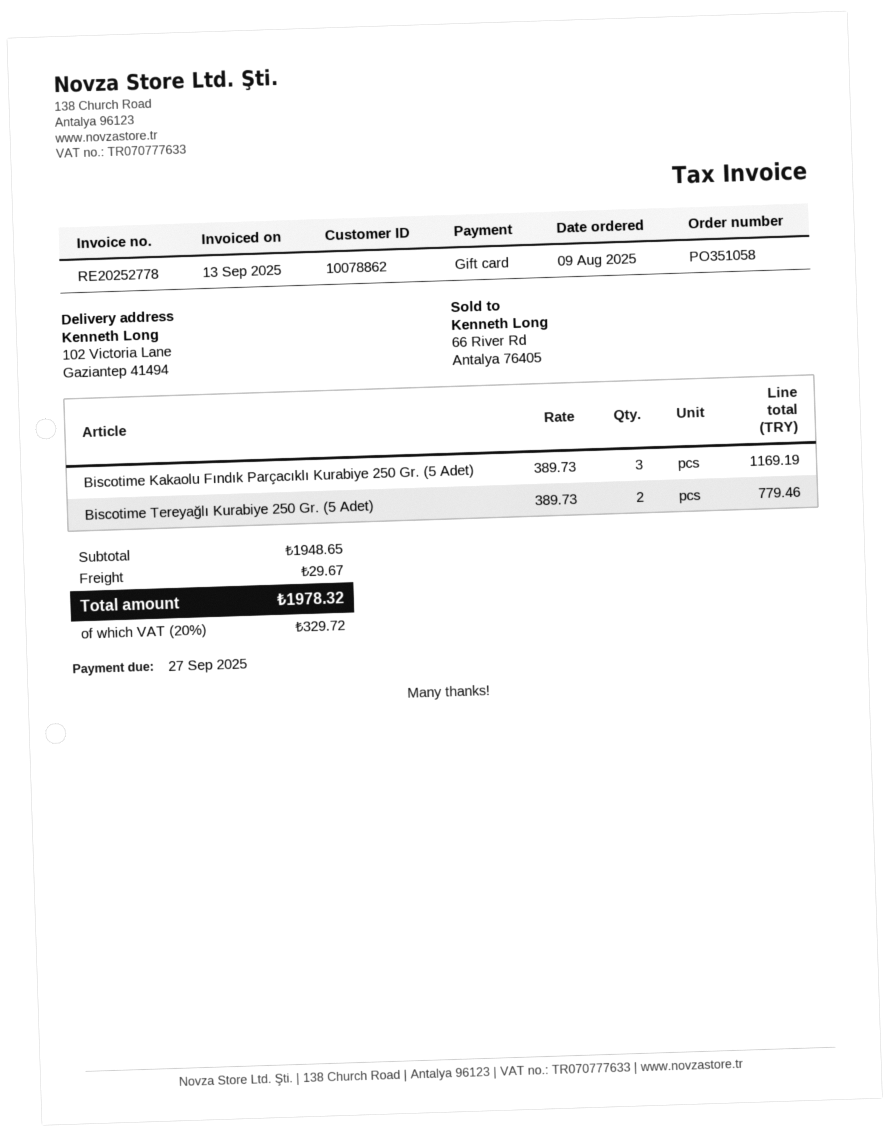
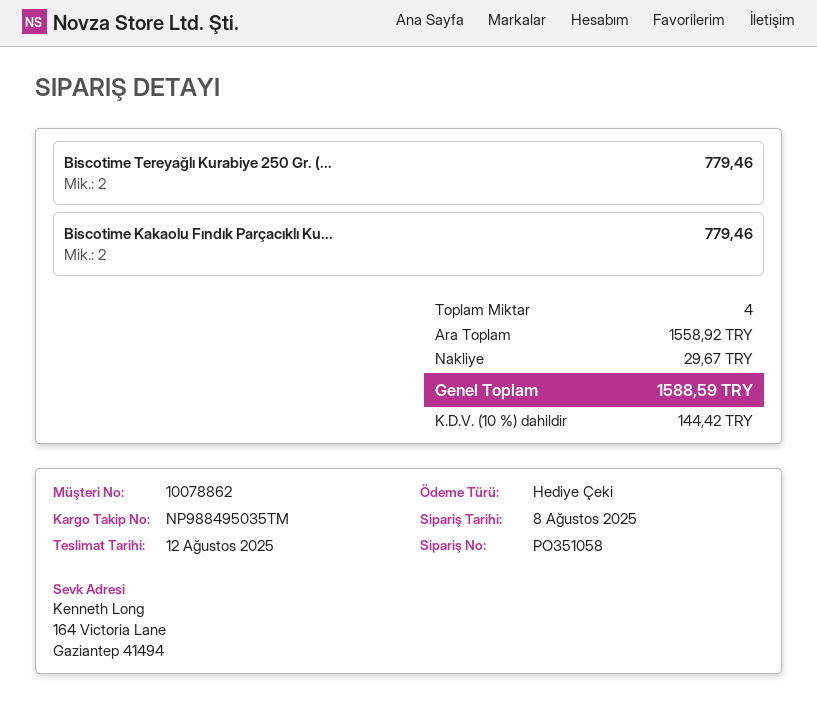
order date: 2025-08-09 -> 2025-08-08
ship to: 102 Victoria Lane, Gaziantep 41494 -> 164 Victoria Lane, Gaziantep 41494
Biscotime Kakaolu Fındık Parçacıklı Kurabiye 250 Gr. (5 Adet): 3 for 1169.19 -> 2 for 779.46
subtotal: 1948.65 -> 1558.92
tax: 20% = 329.72 -> 10% = 144.42
total: 1978.32 -> 1588.59

